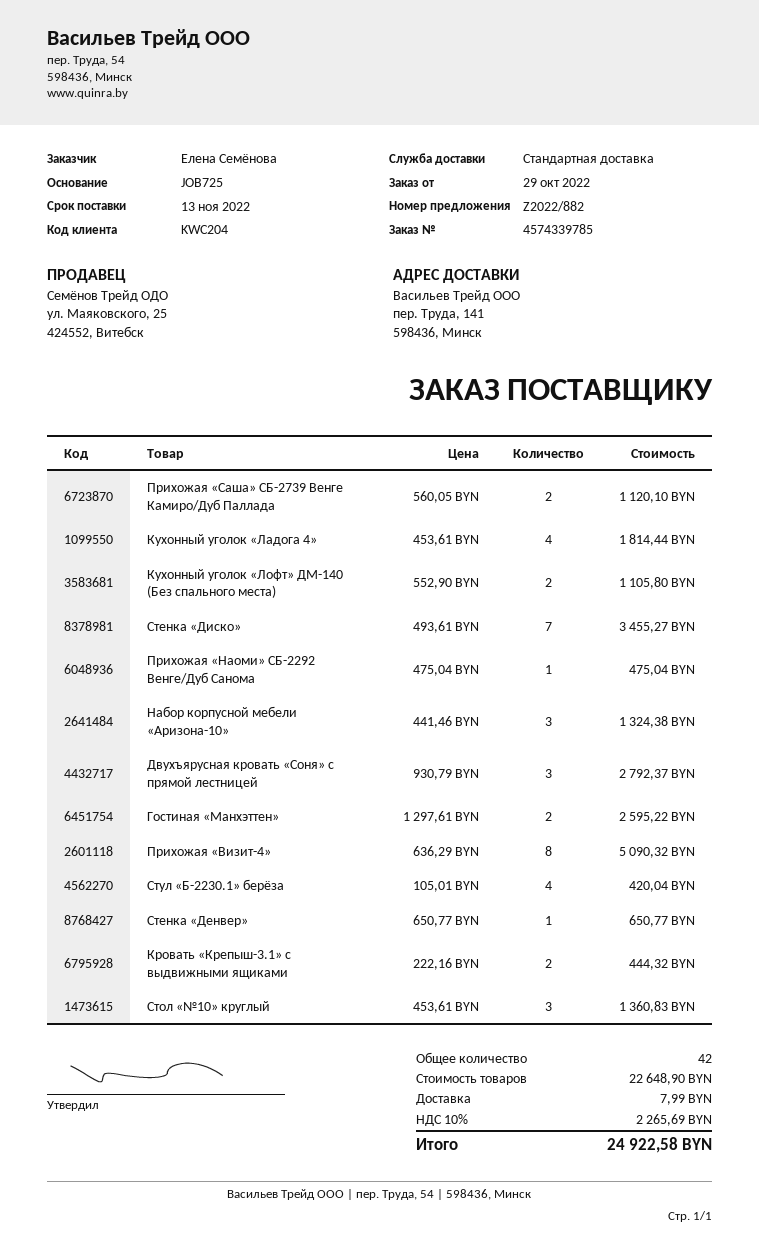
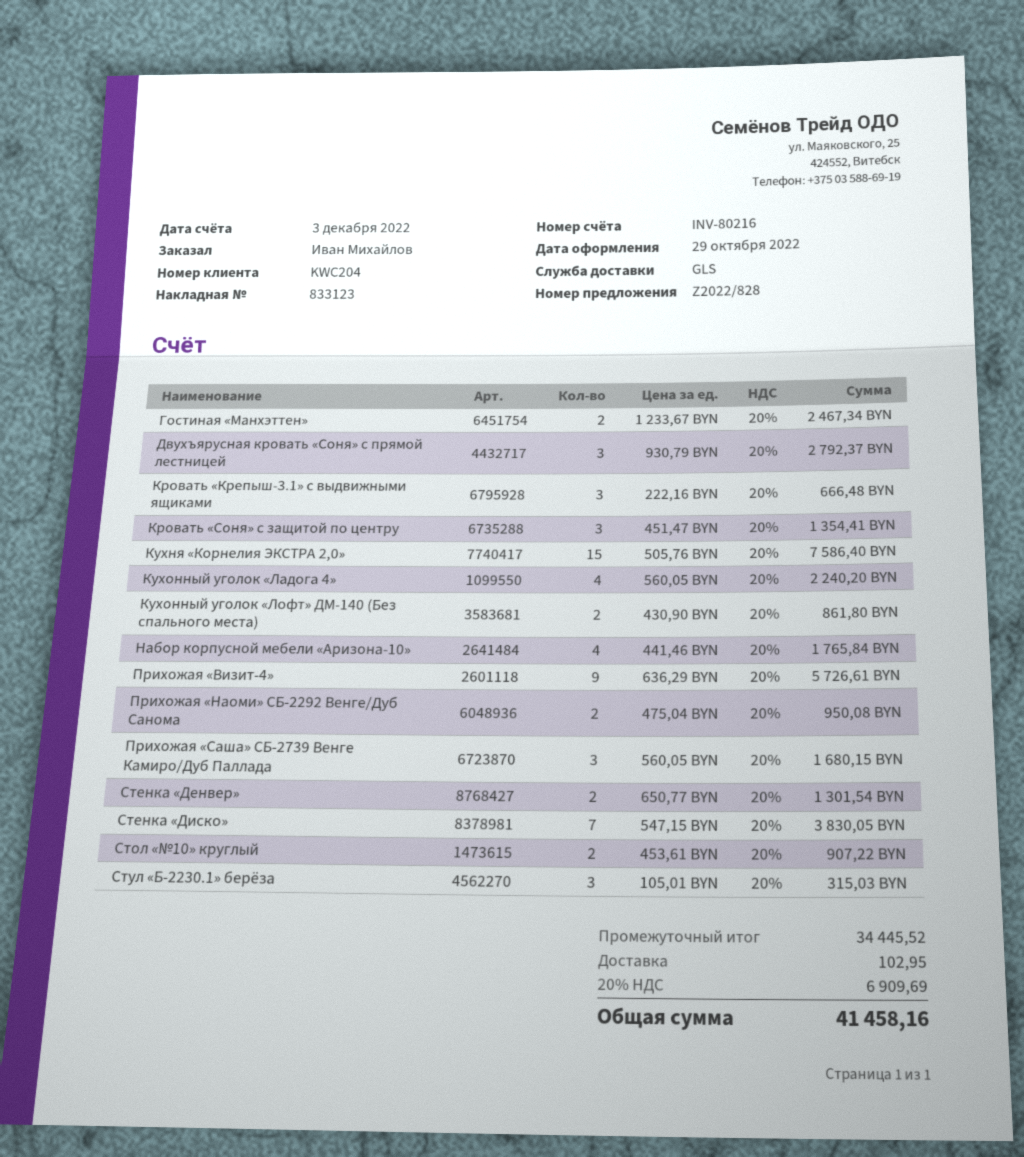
quote number: Z2022/882 -> Z2022/828
ordered by: Елена Семёнова -> Иван Михайлов
shipping method: standard -> GLS
Прихожая «Саша» СБ-2739 Венге Камиро/Дуб Паллада: 2 x 560.05 = 1120.10 -> 3 x 560.05 = 1680.15
Кухонный уголок «Ладога 4»: 4 x 453.61 = 1814.44 -> 4 x 560.05 = 2240.20
Кухонный уголок «Лофт» ДМ-140 (Без спального места): 2 x 552.90 = 1105.80 -> 2 x 430.90 = 861.80
Стенка «Диско»: 7 x 493.61 = 3455.27 -> 7 x 547.15 = 3830.05
Прихожая «Наоми» СБ-2292 Венге/Дуб Санома: 1 x 475.04 = 475.04 -> 2 x 475.04 = 950.08
Набор корпусной мебели «Аризона-10»: 3 x 441.46 = 1324.38 -> 4 x 441.46 = 1765.84
Гостиная «Манхэттен»: 2 x 1297.61 = 2595.22 -> 2 x 1233.67 = 2467.34
Прихожая «Визит-4»: 8 x 636.29 = 5090.32 -> 9 x 636.29 = 5726.61
Стул «Б-2230.1» берёза: 4 x 105.01 = 420.04 -> 3 x 105.01 = 315.03
Стенка «Денвер»: 1 x 650.77 = 650.77 -> 2 x 650.77 = 1301.54
Кровать «Крепыш-3.1» с выдвижными ящиками: 2 x 222.16 = 444.32 -> 3 x 222.16 = 666.48
Стол «№10» круглый: 3 x 453.61 = 1360.83 -> 2 x 453.61 = 907.22
Кровать «Соня» с защитой по центру: none -> 3 x 451.47 = 1354.41
Кухня «Корнелия ЭКСТРА 2,0»: none -> 15 x 505.76 = 7586.40
subtotal: 22648.90 -> 34445.52
shipping: 7.99 -> 102.95
tax: 10% = 2265.69 -> 20% = 6909.69
total: 24922.58 -> 41458.16

